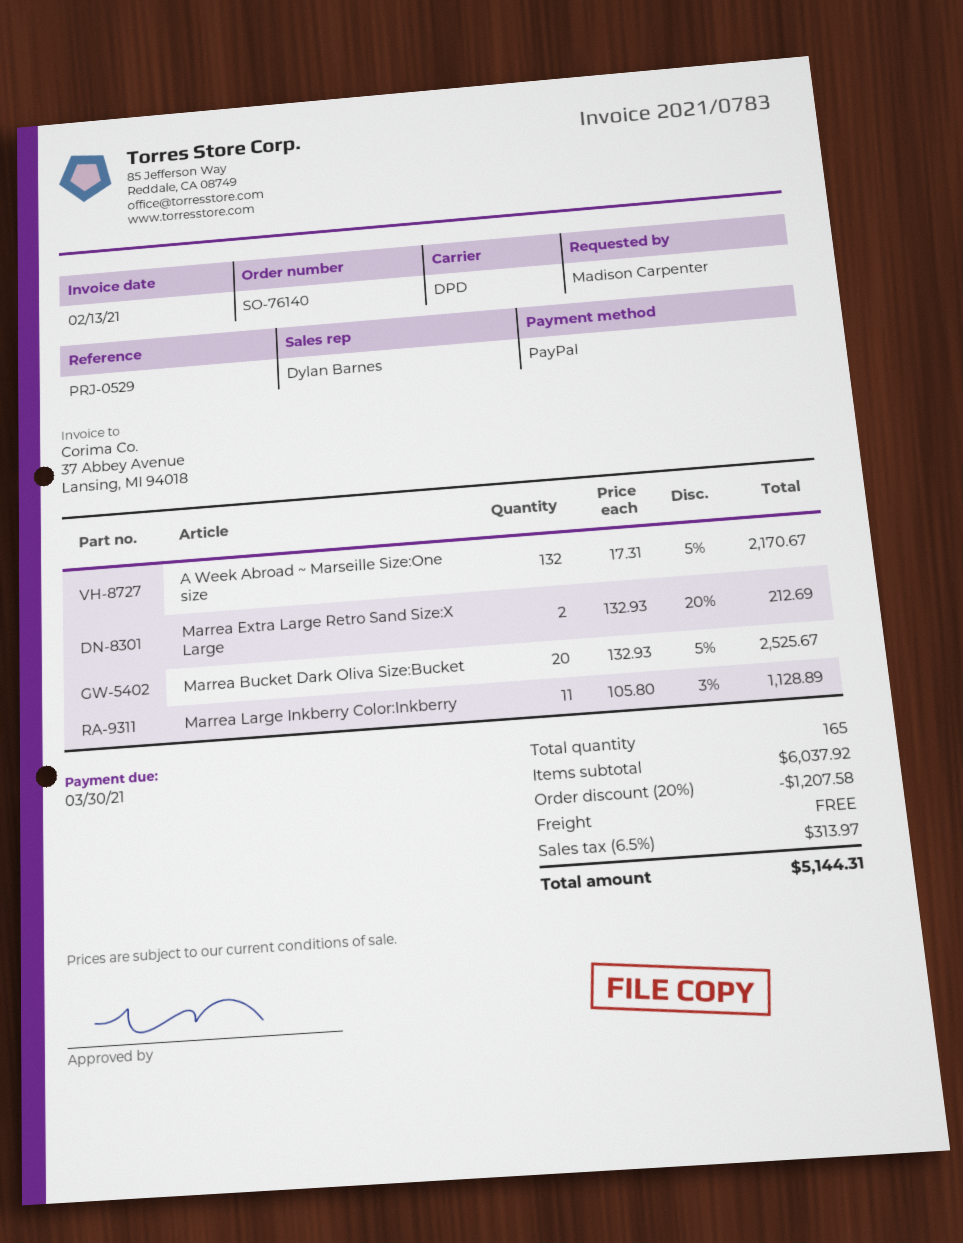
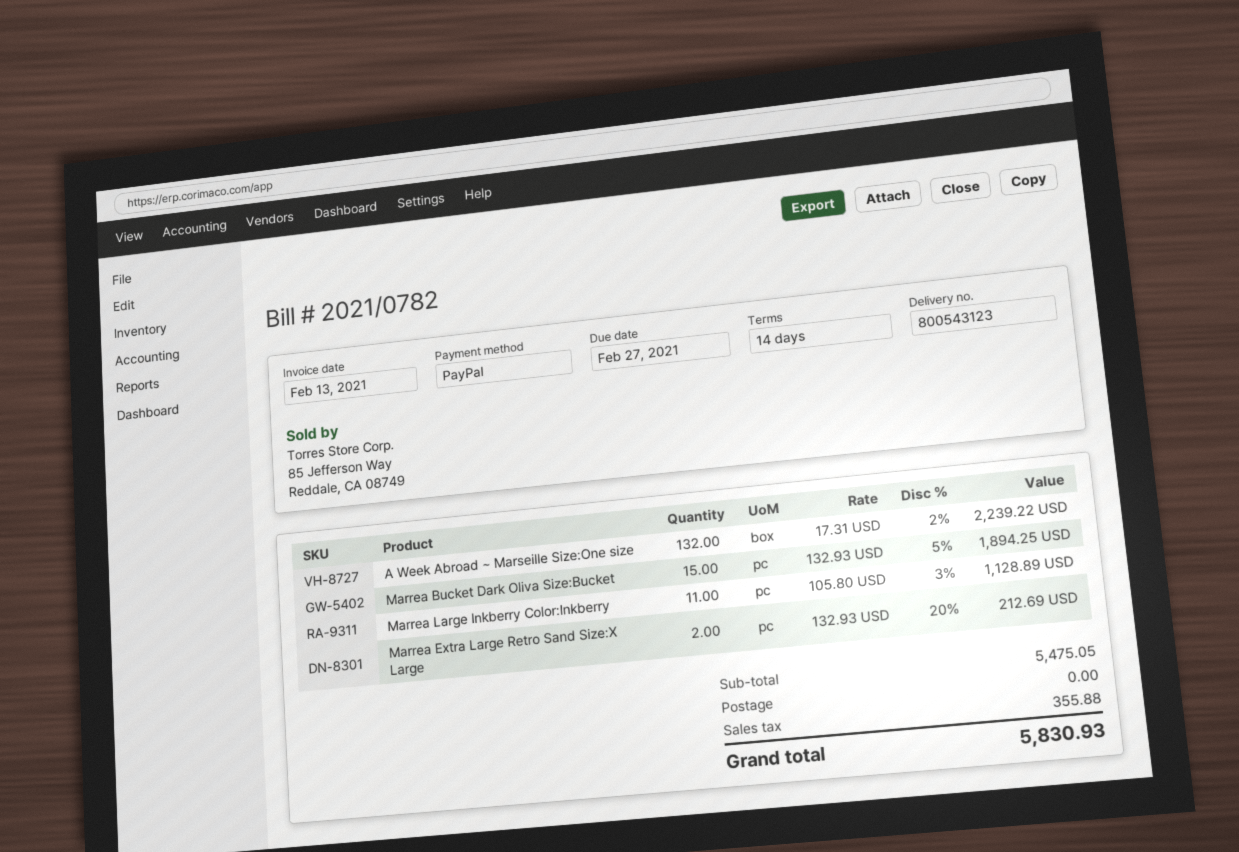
invoice number: 2021/0783 -> 2021/0782
due date: 2021-03-30 -> 2021-02-27
A Week Abroad ~ Marseille Size:One size: 132 x 17.31 - 5% = 2170.67 -> 132 x 17.31 - 2% = 2239.22
Marrea Bucket Dark Oliva Size:Bucket: 20 x 132.93 - 5% = 2525.67 -> 15 x 132.93 - 5% = 1894.25
subtotal: 6037.92 -> 5475.05
discount: 20% = 1207.58 -> none
tax: 313.97 -> 355.88
total: 5144.31 -> 5830.93

